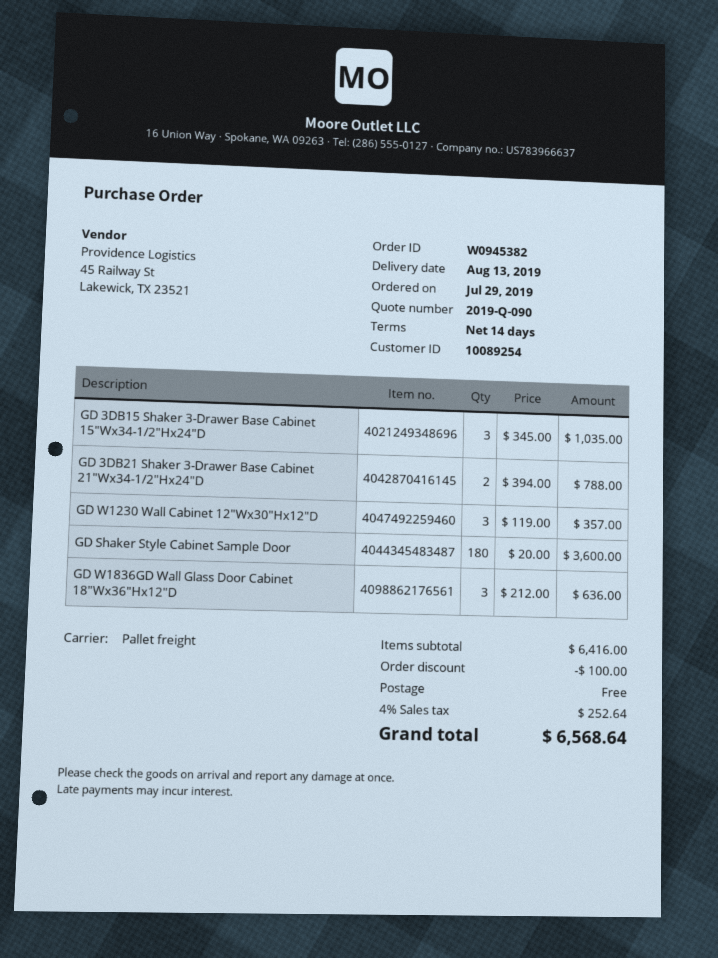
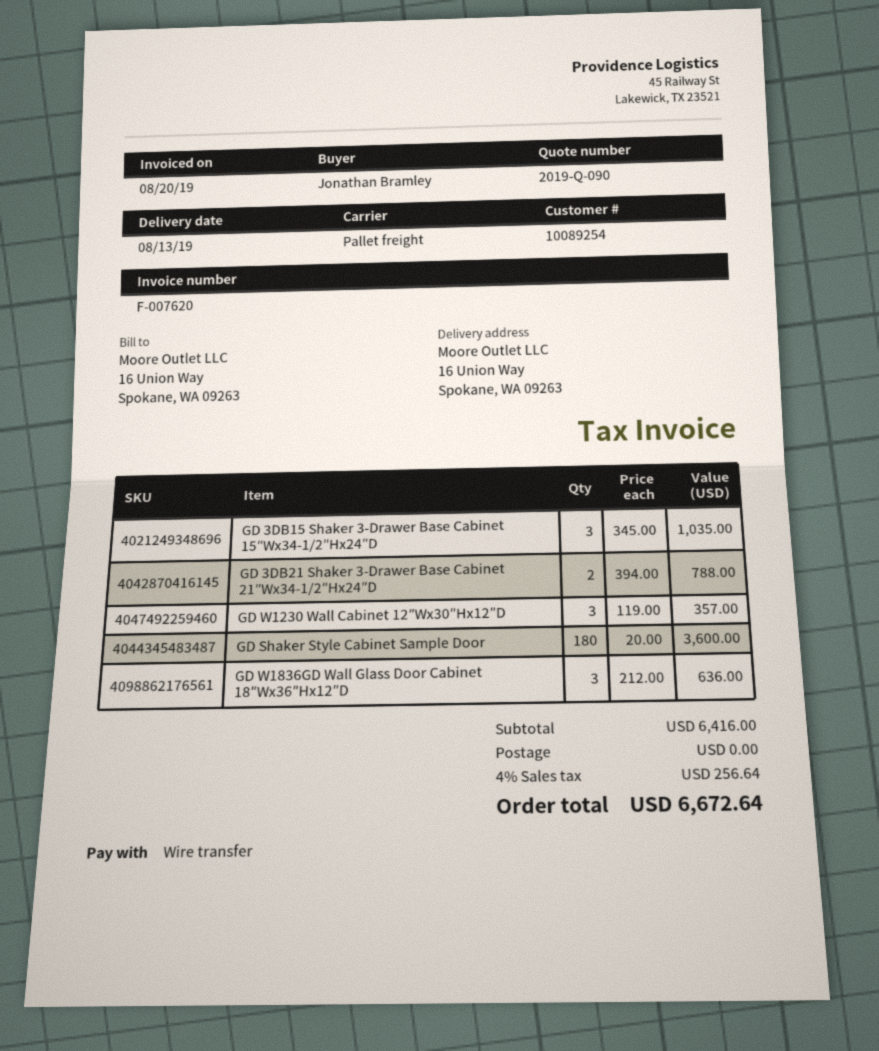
discount: 100.00 -> none
tax: 4% = 252.64 -> 4% = 256.64
total: 6568.64 -> 6672.64

